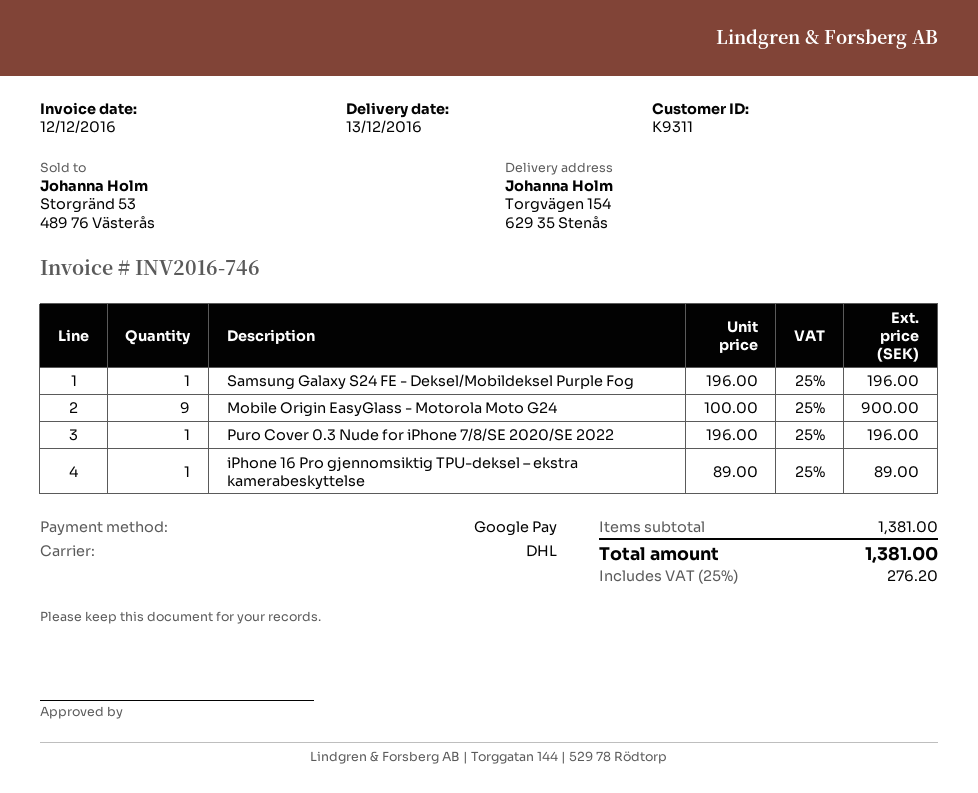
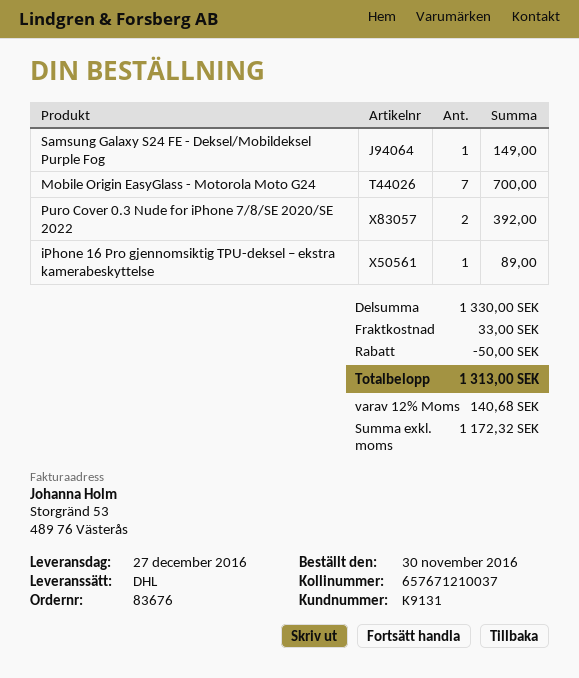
delivery date: 2016-12-13 -> 2016-12-27
customer number: K9311 -> K9131
Samsung Galaxy S24 FE - Deksel/Mobildeksel Purple Fog: 1 for 196.00 -> 1 for 149.00
Mobile Origin EasyGlass - Motorola Moto G24: 9 for 900.00 -> 7 for 700.00
Puro Cover 0.3 Nude for iPhone 7/8/SE 2020/SE 2022: 1 for 196.00 -> 2 for 392.00
subtotal: 1381.00 -> 1330.00
discount: none -> 50.00
shipping: none -> 33.00
tax: 25% = 276.20 -> 12% = 140.68
total: 1381.00 -> 1313.00

